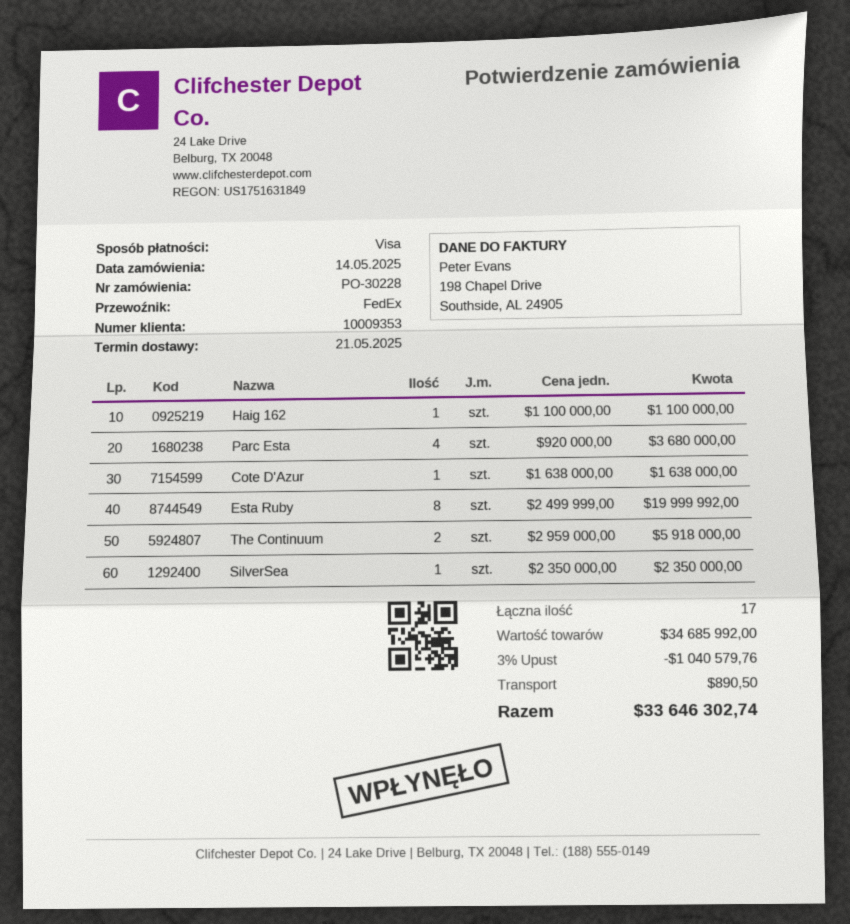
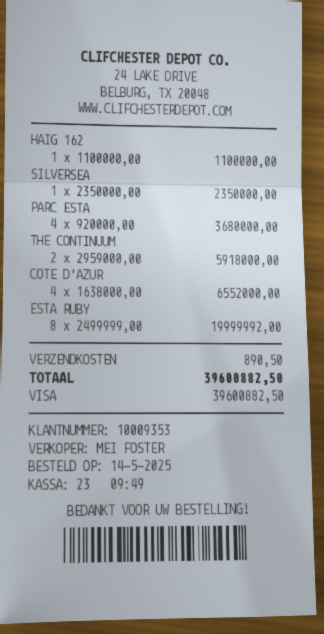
Cote D'Azur: 1 x 1638000.00 = 1638000.00 -> 4 x 1638000.00 = 6552000.00
discount: 3% = 1040579.76 -> none
total: 33646302.74 -> 39600882.50

